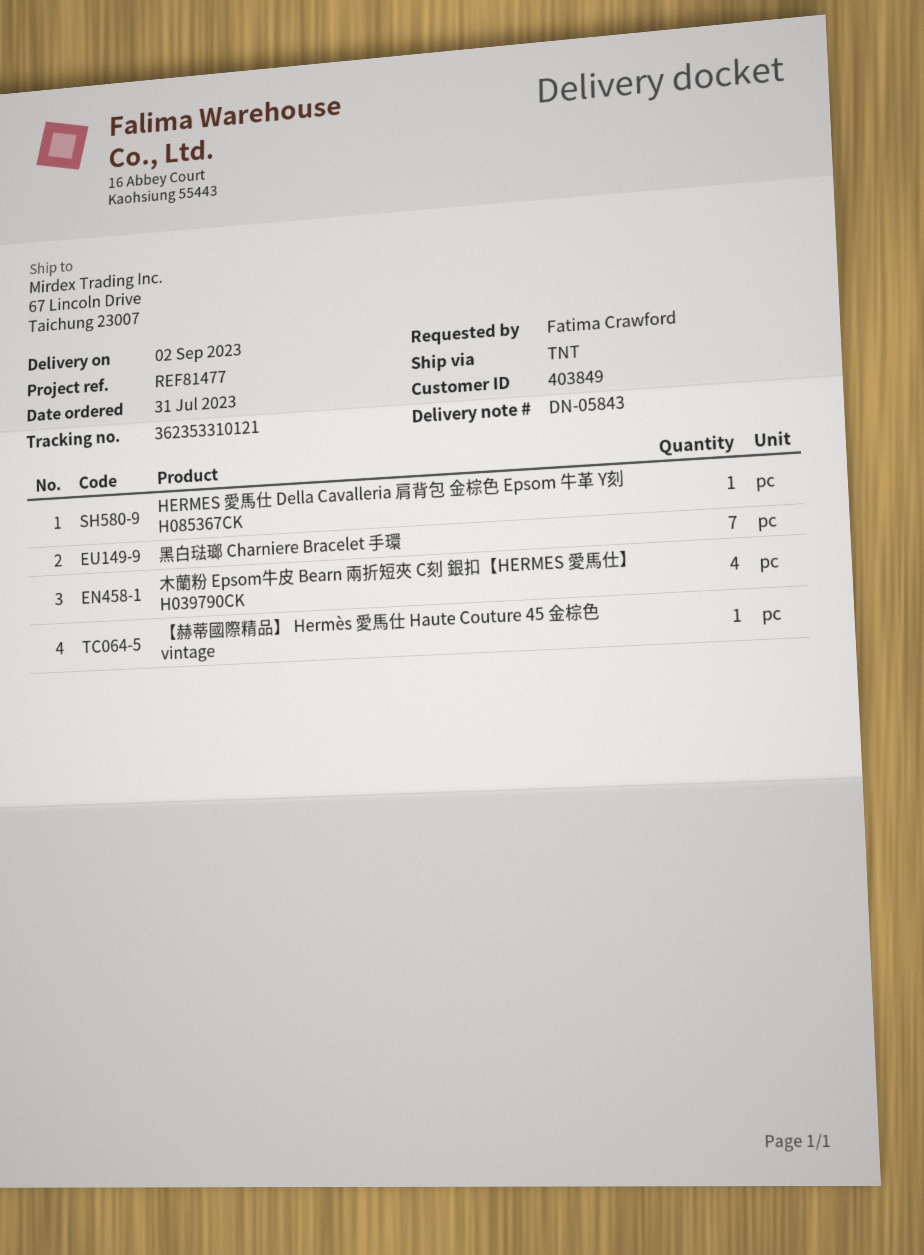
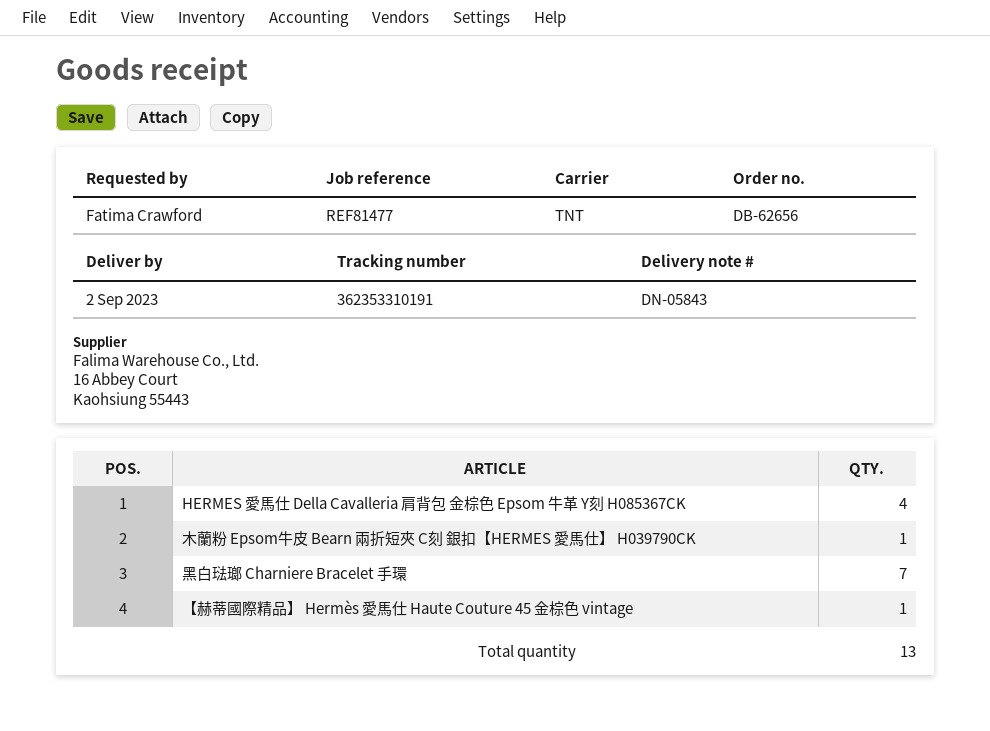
tracking number: 362353310121 -> 362353310191
HERMES 愛馬仕 Della Cavalleria 肩背包 金棕色 Epsom 牛革 Y刻 H085367CK: 1 -> 4
木蘭粉 Epsom牛皮 Bearn 兩折短夾 C刻 銀扣【HERMES 愛馬仕】 H039790CK: 4 -> 1

